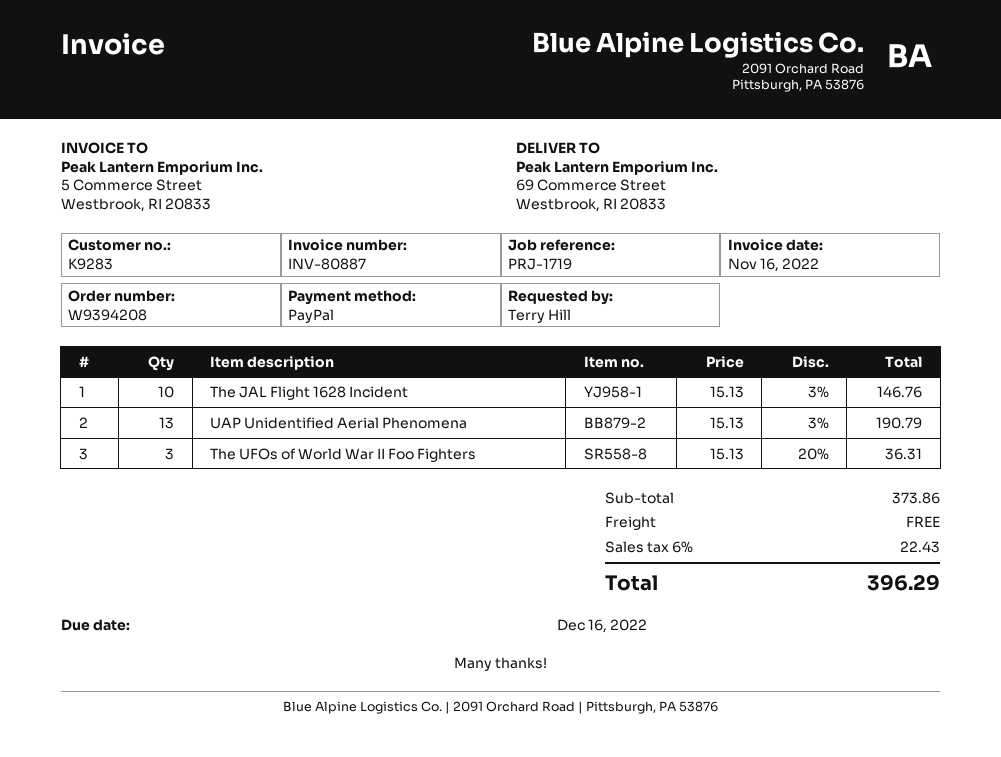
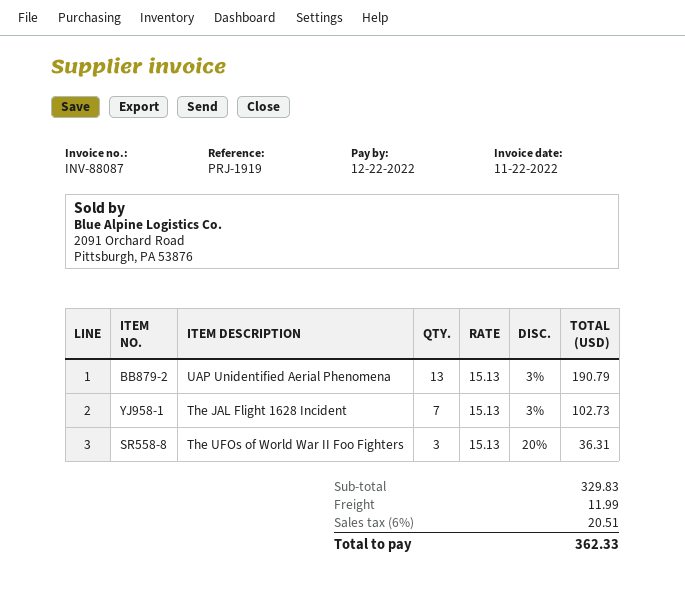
invoice number: INV-80887 -> INV-88087
invoice date: 2022-11-16 -> 2022-11-22
due date: 2022-12-16 -> 2022-12-22
reference: PRJ-1719 -> PRJ-1919
The JAL Flight 1628 Incident: 10 x 15.13 - 3% = 146.76 -> 7 x 15.13 - 3% = 102.73
subtotal: 373.86 -> 329.83
shipping: 0.00 -> 11.99
tax: 6% = 22.43 -> 6% = 20.51
total: 396.29 -> 362.33

